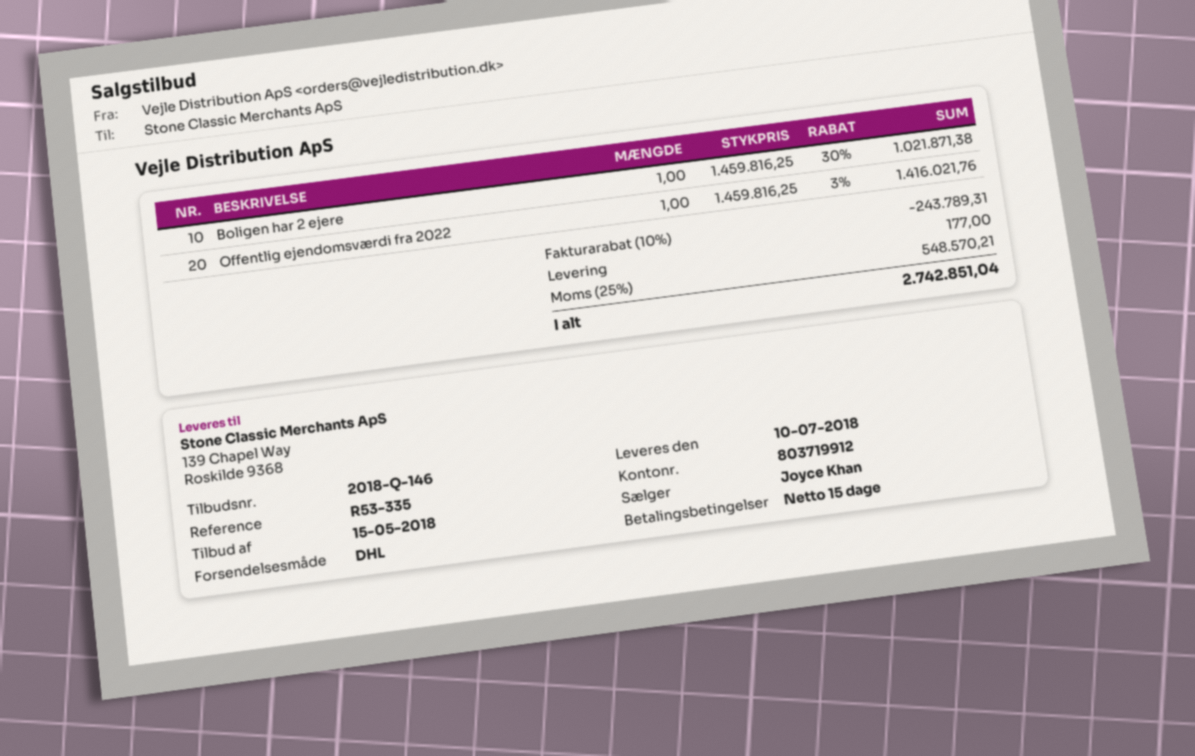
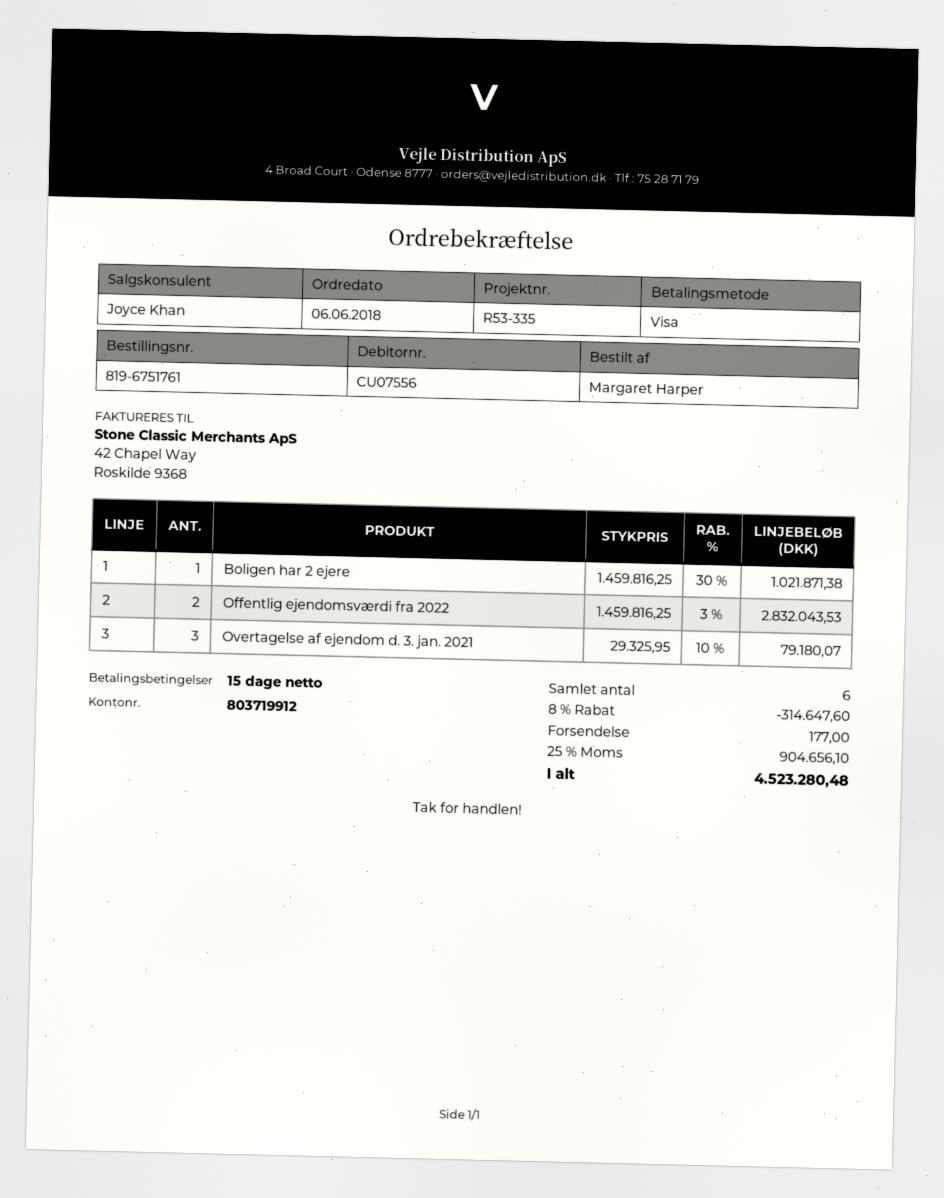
Offentlig ejendomsværdi fra 2022: 1 x 1459816.25 - 3% = 1416021.76 -> 2 x 1459816.25 - 3% = 2832043.53
Overtagelse af ejendom d. 3. jan. 2021: none -> 3 x 29325.95 - 10% = 79180.07
discount: 10% = 243789.31 -> 8% = 314647.60
tax: 25% = 548570.21 -> 25% = 904656.10
total: 2742851.04 -> 4523280.48

